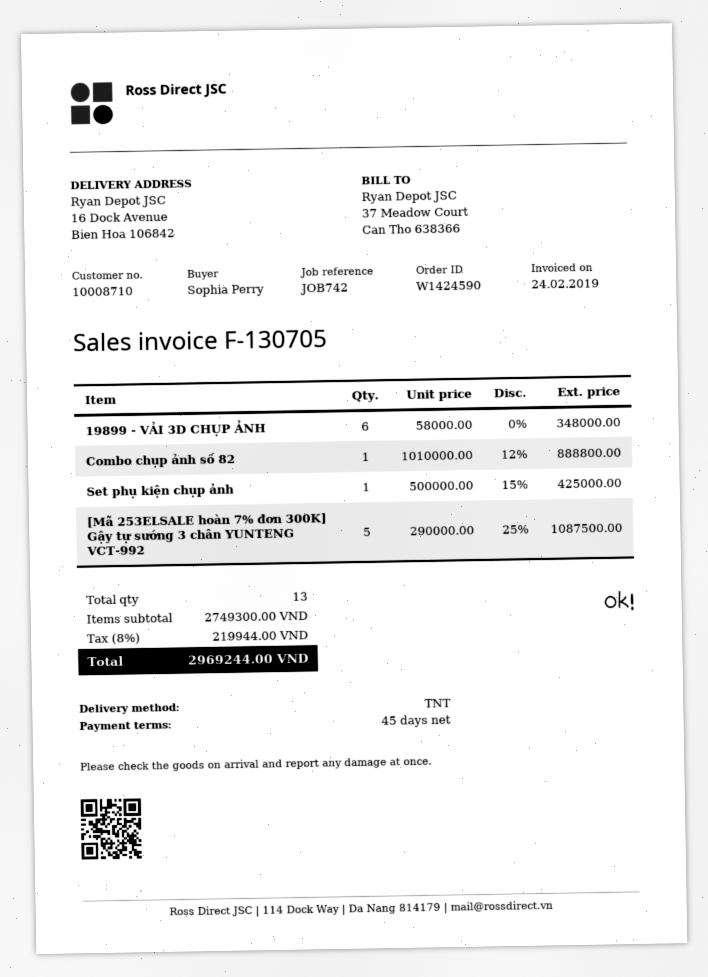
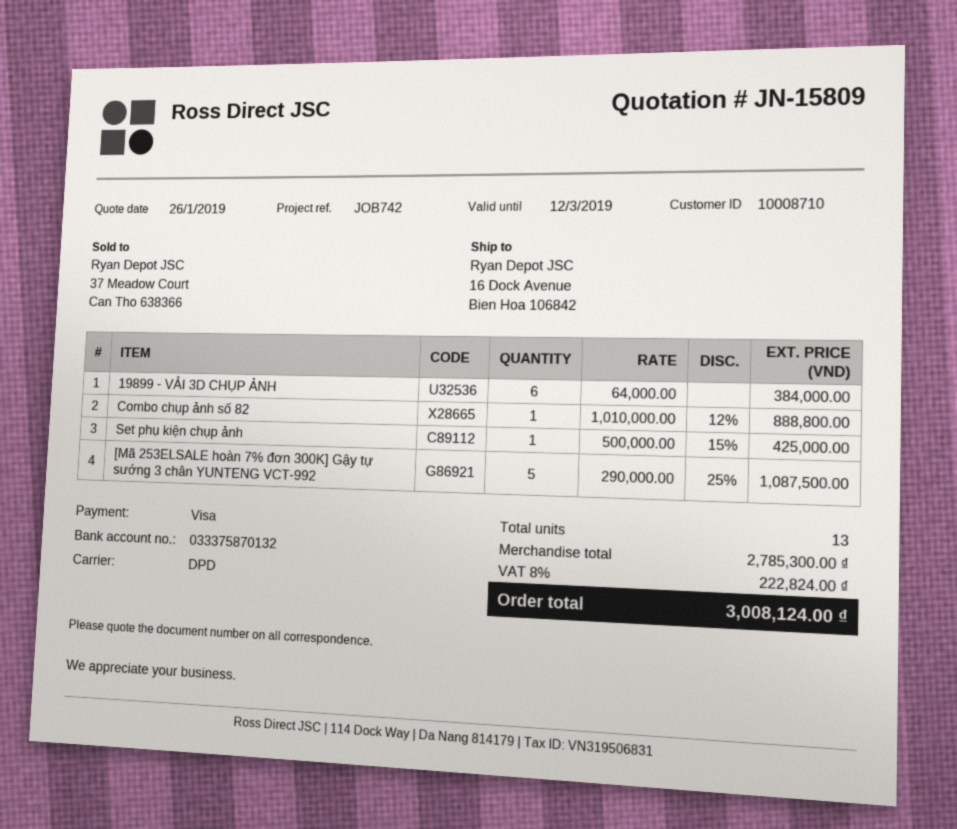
shipping method: TNT -> DPD
19899 - VẢI 3D CHỤP ẢNH: 6 x 58000.00 = 348000.00 -> 6 x 64000.00 = 384000.00
subtotal: 2749300.00 -> 2785300.00
tax: 8% = 219944.00 -> 8% = 222824.00
total: 2969244.00 -> 3008124.00

